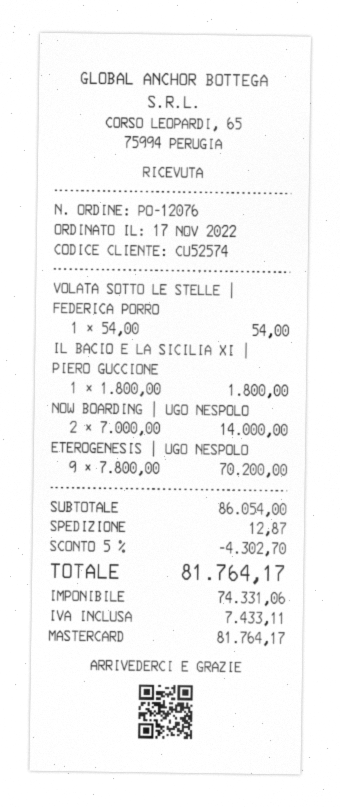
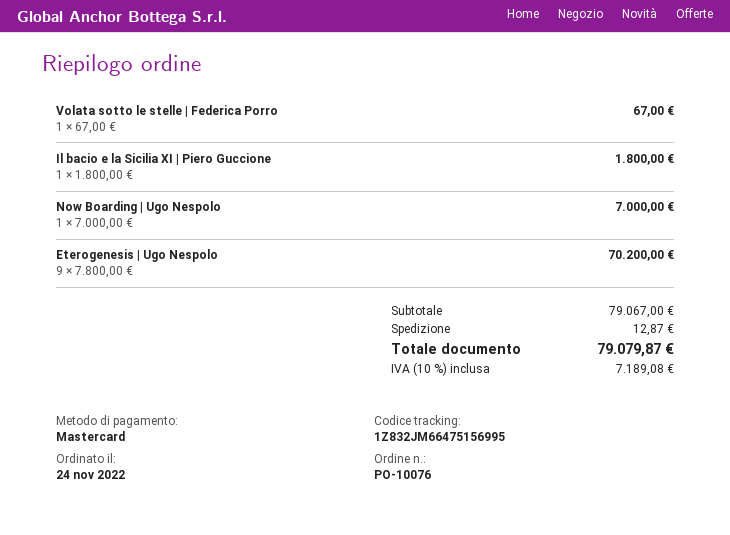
order number: PO-12076 -> PO-10076
order date: 2022-11-17 -> 2022-11-24
VOLATA SOTTO LE STELLE | FEDERICA PORRO: 1 x 54.00 = 54.00 -> 1 x 67.00 = 67.00
NOW BOARDING | UGO NESPOLO: 2 x 7000.00 = 14000.00 -> 1 x 7000.00 = 7000.00
subtotal: 86054.00 -> 79067.00
discount: 5% = 4302.70 -> none
tax: 7433.11 -> 7189.08
total: 81764.17 -> 79079.87

